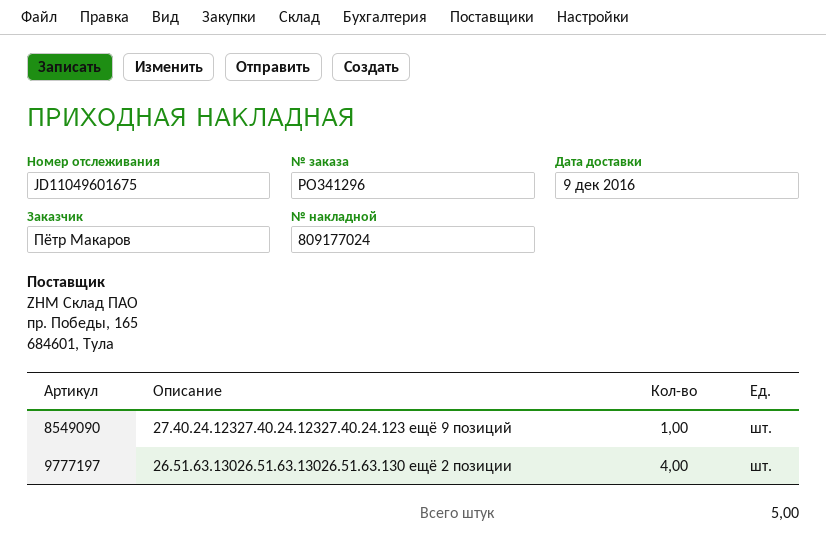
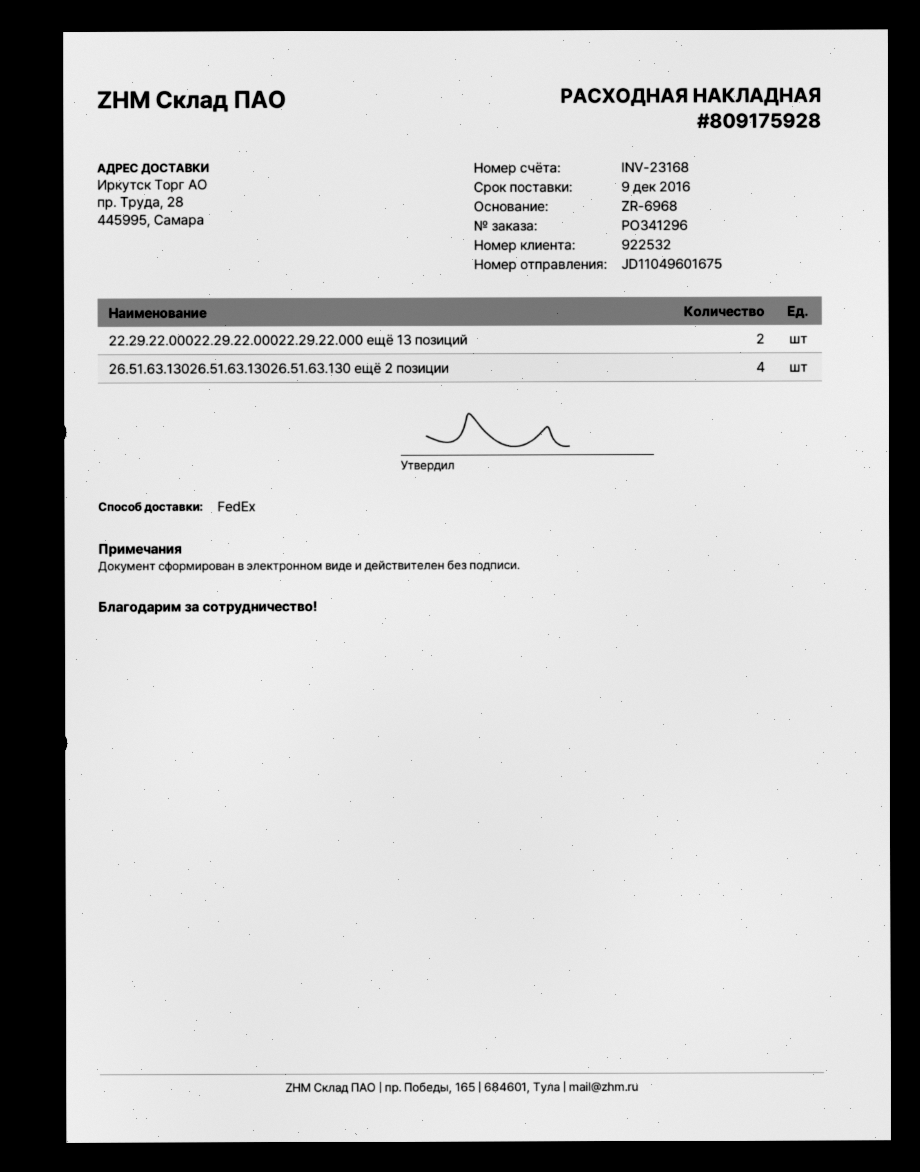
delivery note number: 809177024 -> 809175928
27.40.24.12327.40.24.12327.40.24.123 ещё 9 позиций: 1 -> none
22.29.22.00022.29.22.00022.29.22.000 ещё 13 позиций: none -> 2

